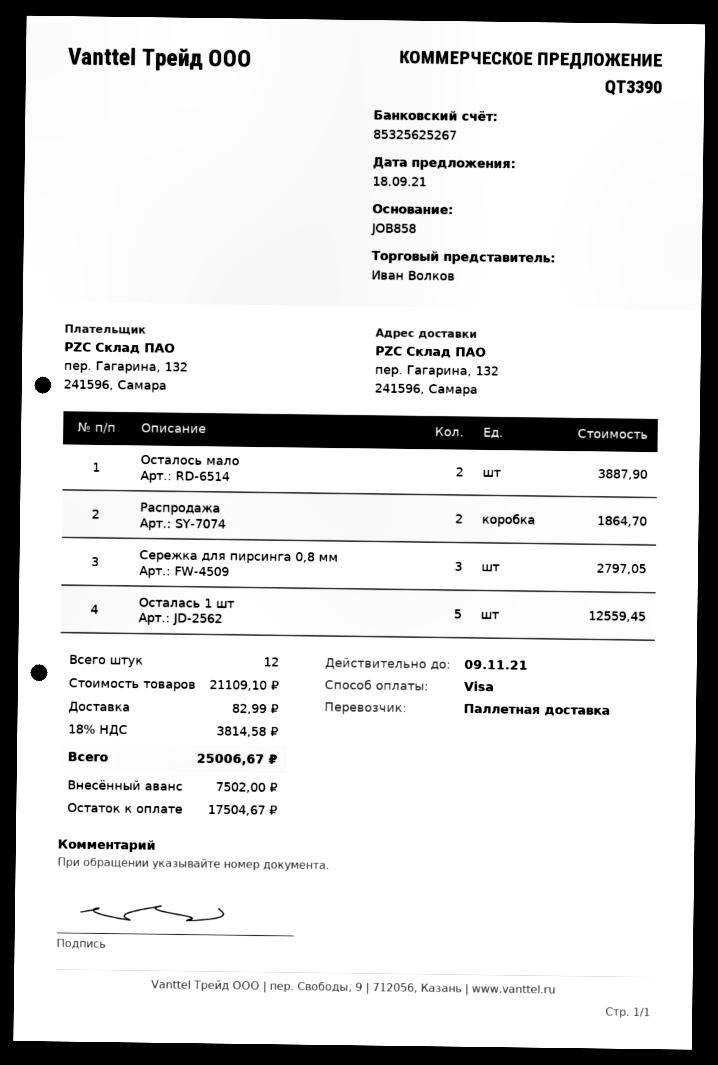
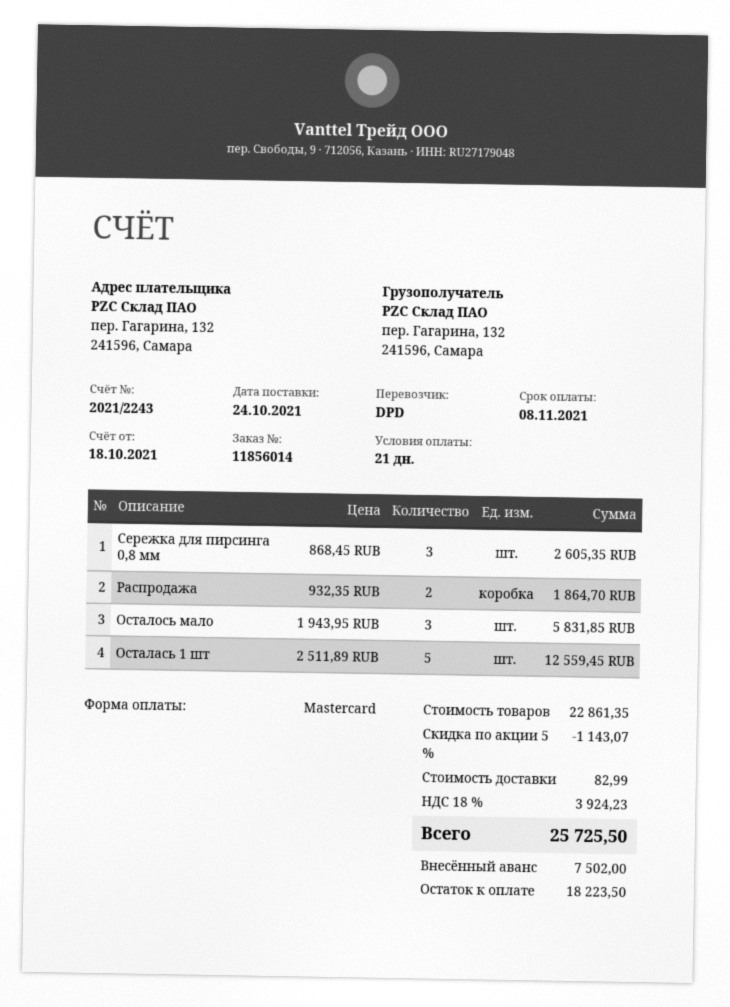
payment method: Visa -> Mastercard
shipping method: pallet freight -> DPD
Осталось мало: 2 for 3887.90 -> 3 for 5831.85
Сережка для пирсинга 0,8 мм: 3 for 2797.05 -> 3 for 2605.35
subtotal: 21109.10 -> 22861.35
discount: none -> 5% = 1143.07
tax: 18% = 3814.58 -> 18% = 3924.23
total: 25006.67 -> 25725.50
balance: 17504.67 -> 18223.50

